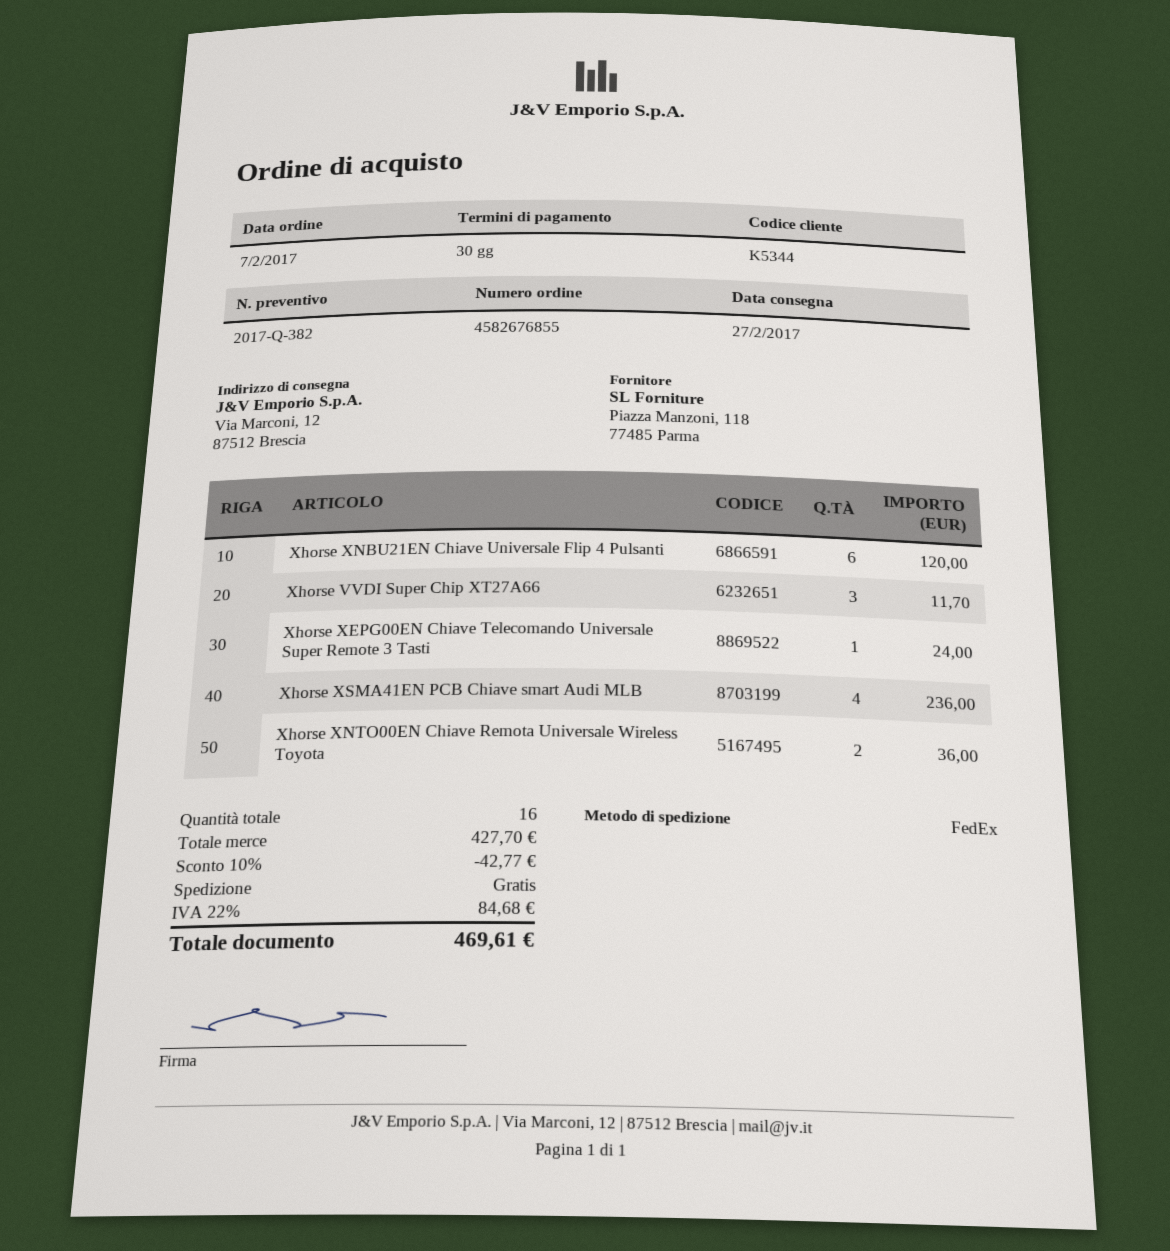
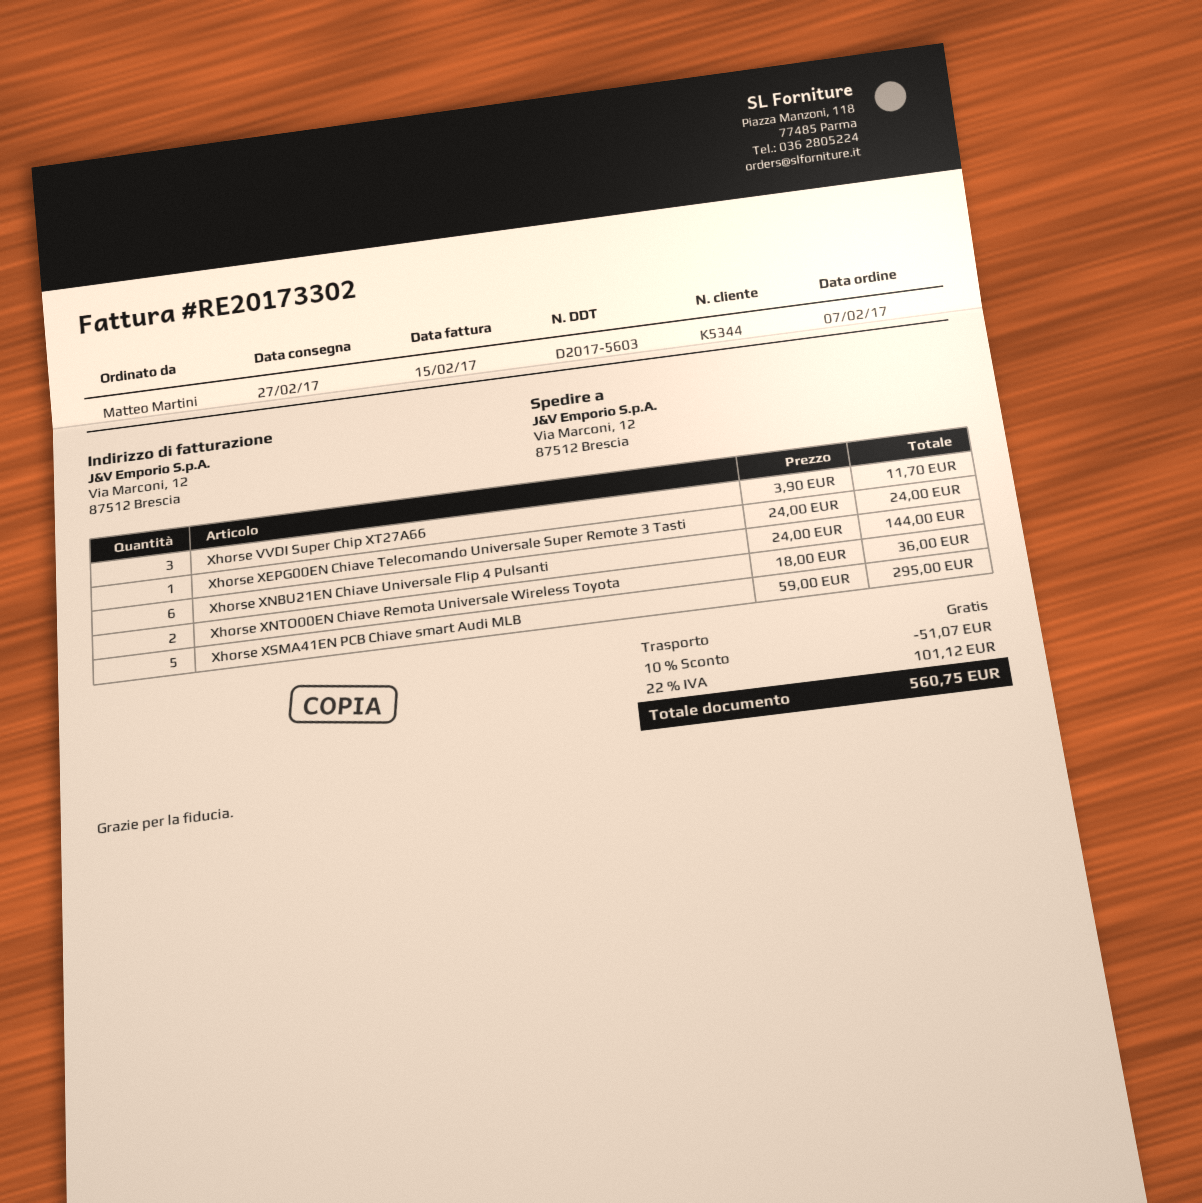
Xhorse XNBU21EN Chiave Universale Flip 4 Pulsanti: 6 for 120.00 -> 6 for 144.00
Xhorse XSMA41EN PCB Chiave smart Audi MLB: 4 for 236.00 -> 5 for 295.00
discount: 10% = 42.77 -> 10% = 51.07
tax: 22% = 84.68 -> 22% = 101.12
total: 469.61 -> 560.75

